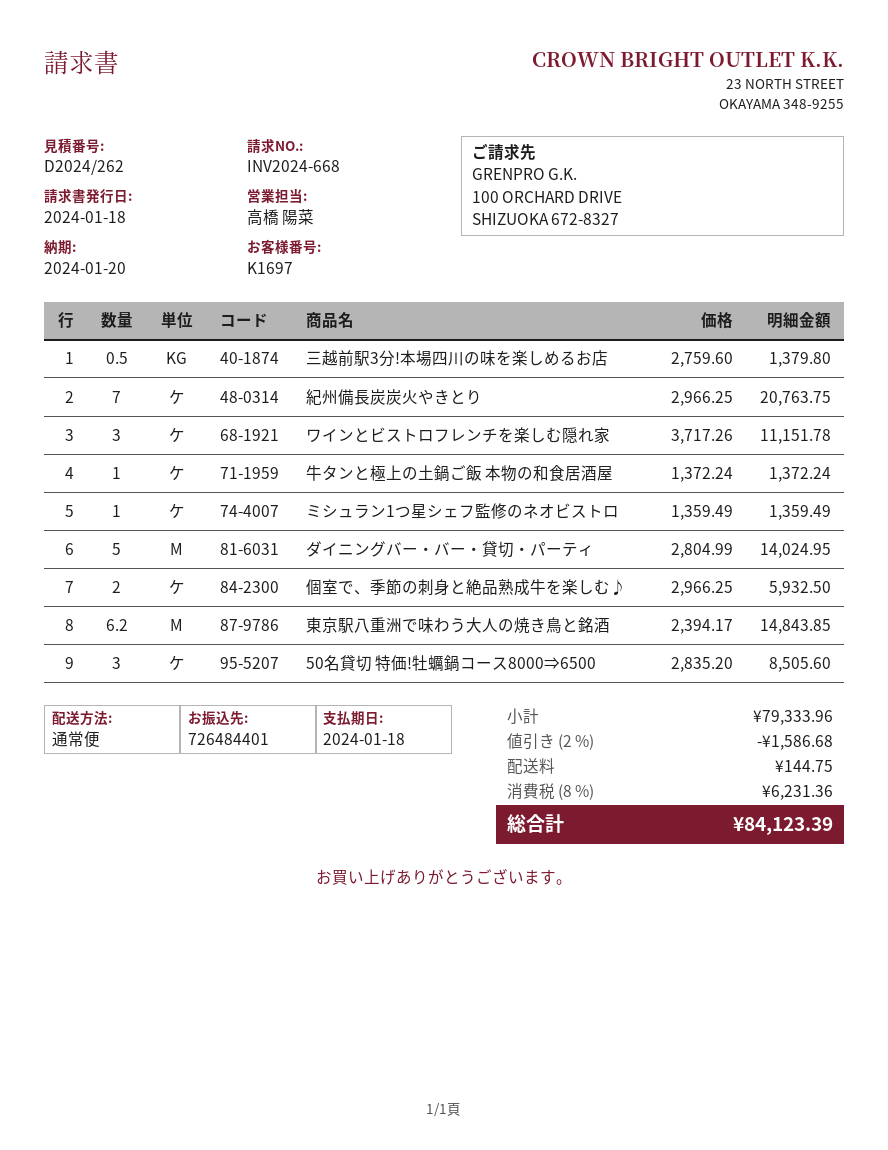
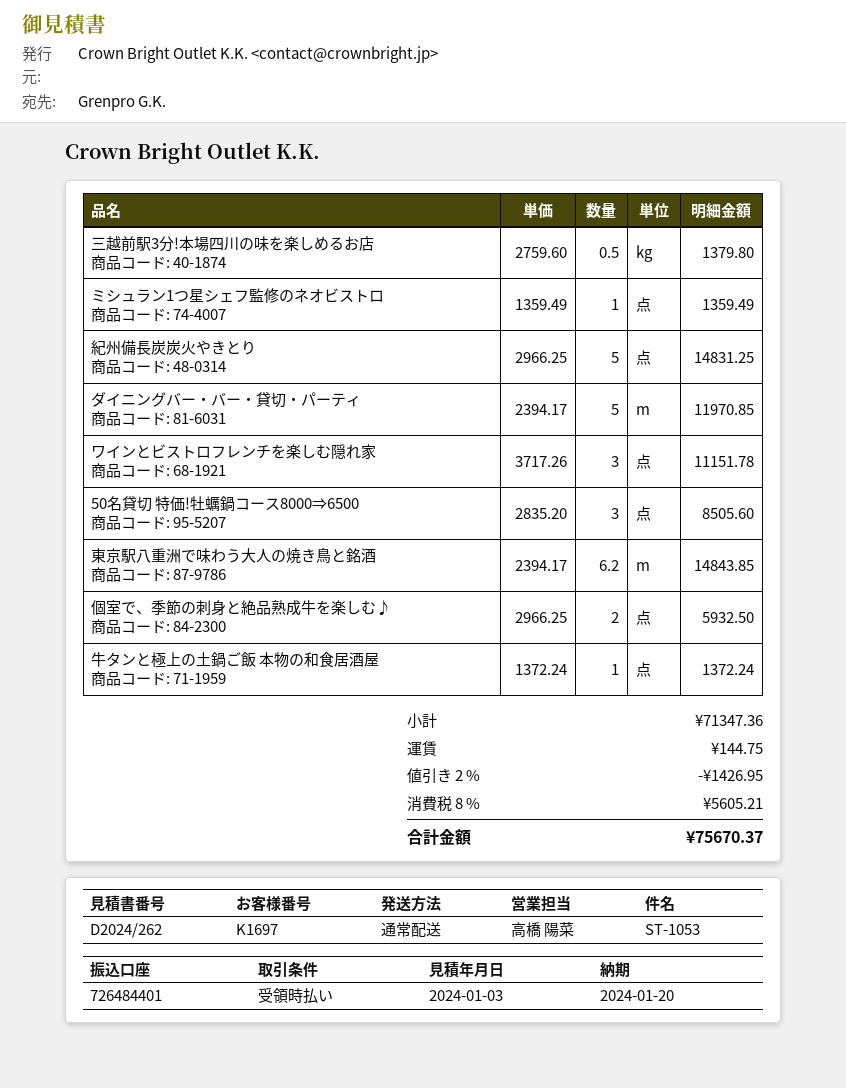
紀州備長炭炭火やきとり: 7 x 2966.25 = 20763.75 -> 5 x 2966.25 = 14831.25
ダイニングバー・バー・貸切・パーティ: 5 x 2804.99 = 14024.95 -> 5 x 2394.17 = 11970.85
subtotal: 79333.96 -> 71347.36
discount: 2% = 1586.68 -> 2% = 1426.95
tax: 8% = 6231.36 -> 8% = 5605.21
total: 84123.39 -> 75670.37

